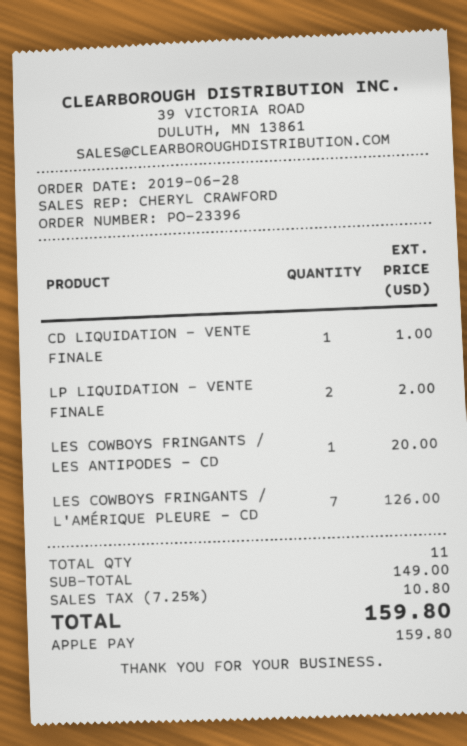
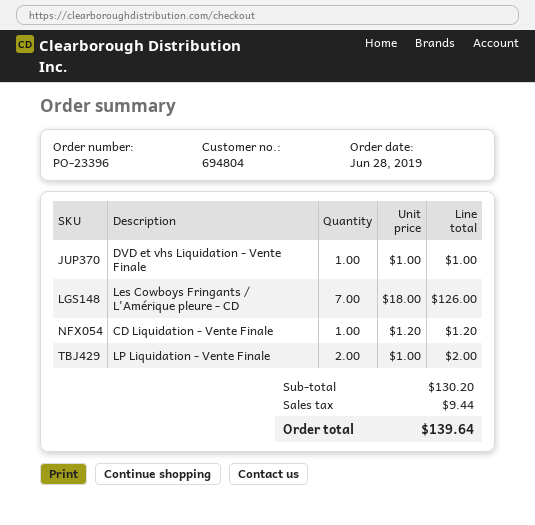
CD LIQUIDATION - VENTE FINALE: 1 for 1.00 -> 1 for 1.20
LES COWBOYS FRINGANTS / LES ANTIPODES - CD: 1 for 20.00 -> none
DVD et vhs Liquidation - Vente Finale: none -> 1 for 1.00
subtotal: 149.00 -> 130.20
tax: 10.80 -> 9.44
total: 159.80 -> 139.64

